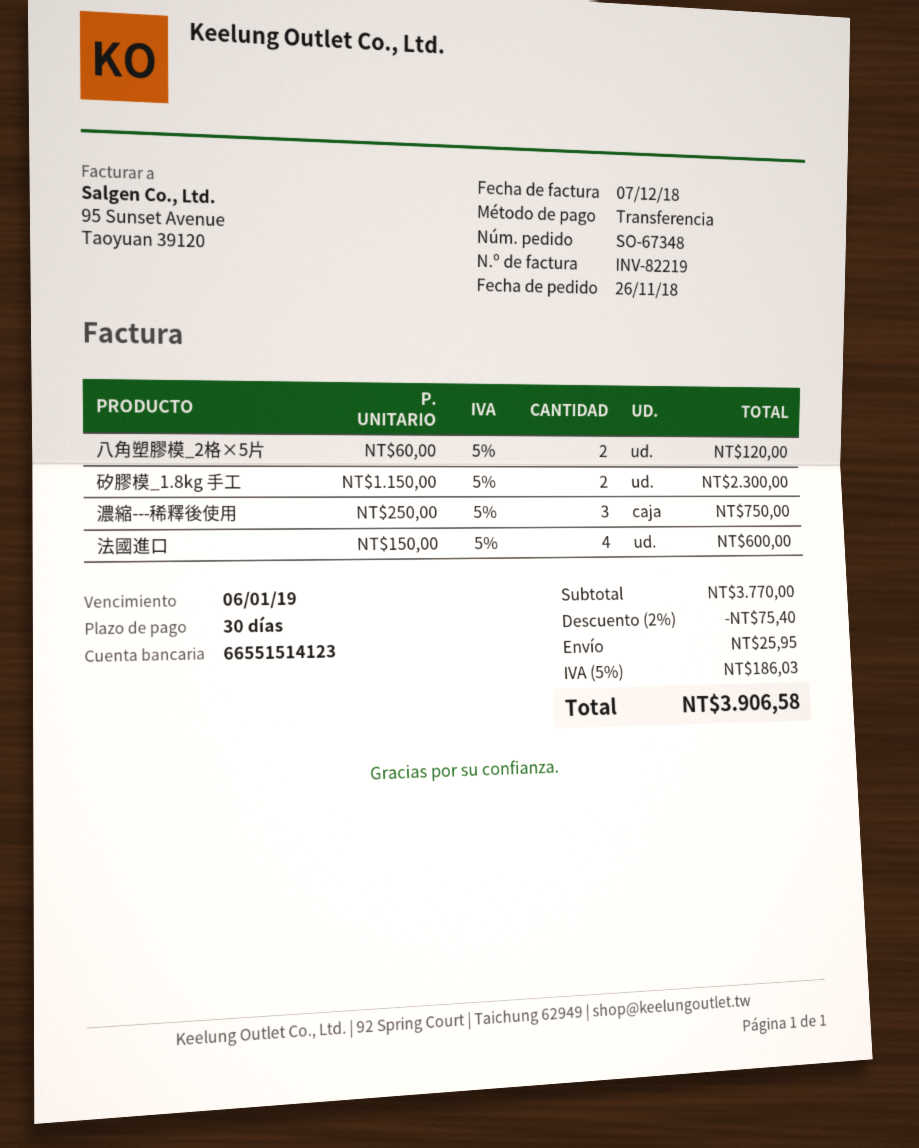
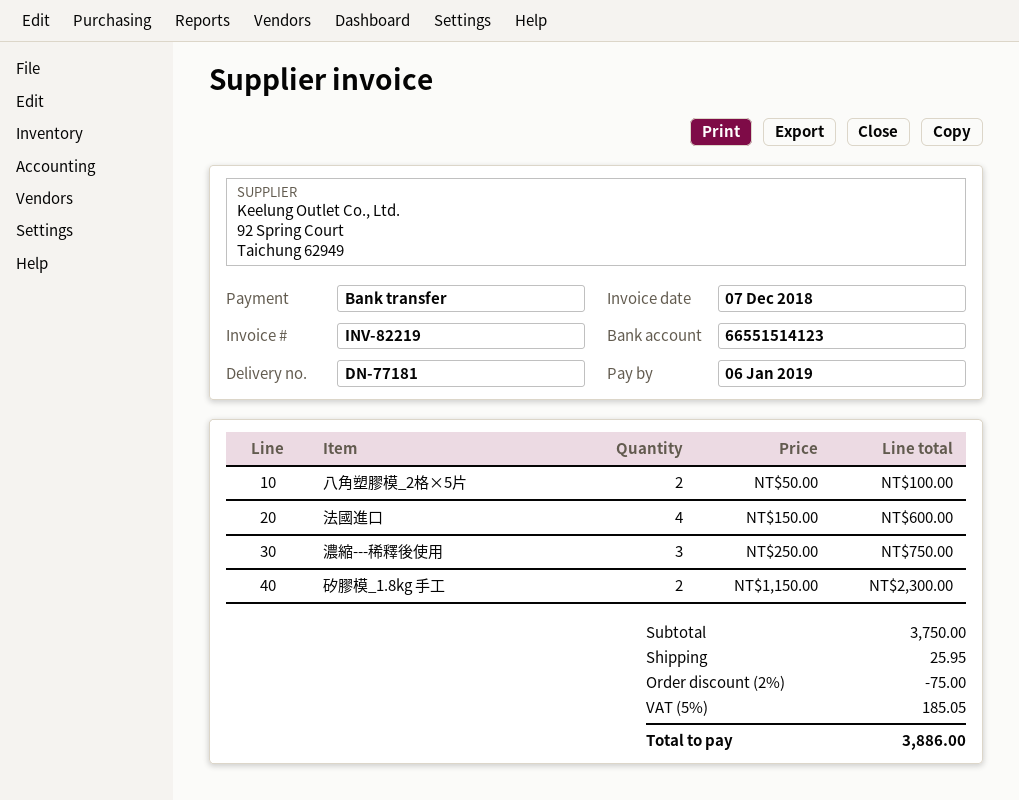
八角塑膠模_2格×5片: 2 x 60.00 = 120.00 -> 2 x 50.00 = 100.00
subtotal: 3770.00 -> 3750.00
discount: 2% = 75.40 -> 2% = 75.00
tax: 5% = 186.03 -> 5% = 185.05
total: 3906.58 -> 3886.00

